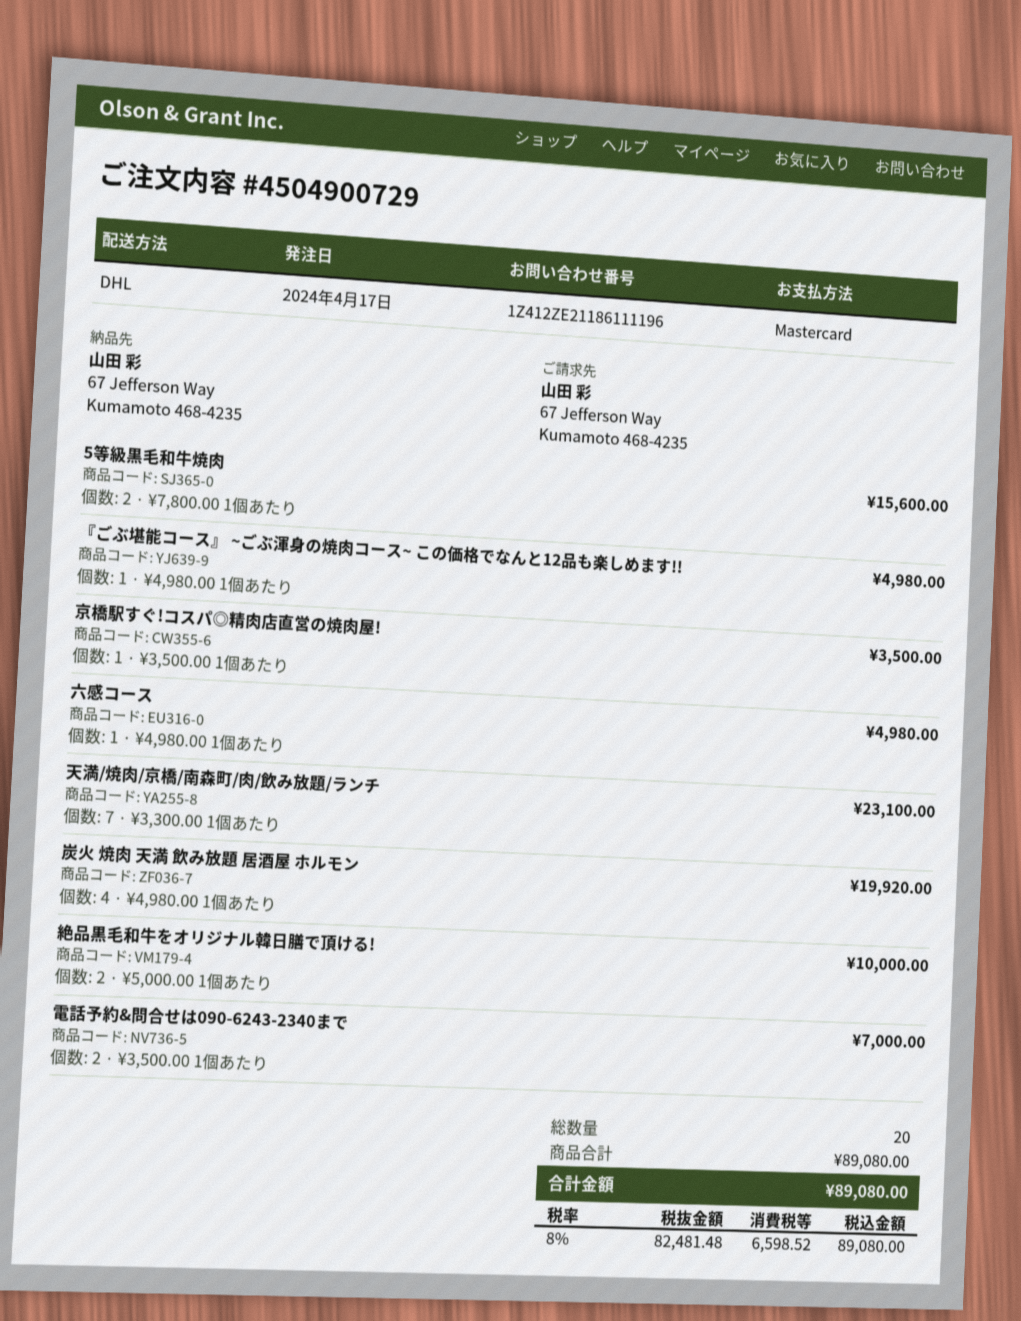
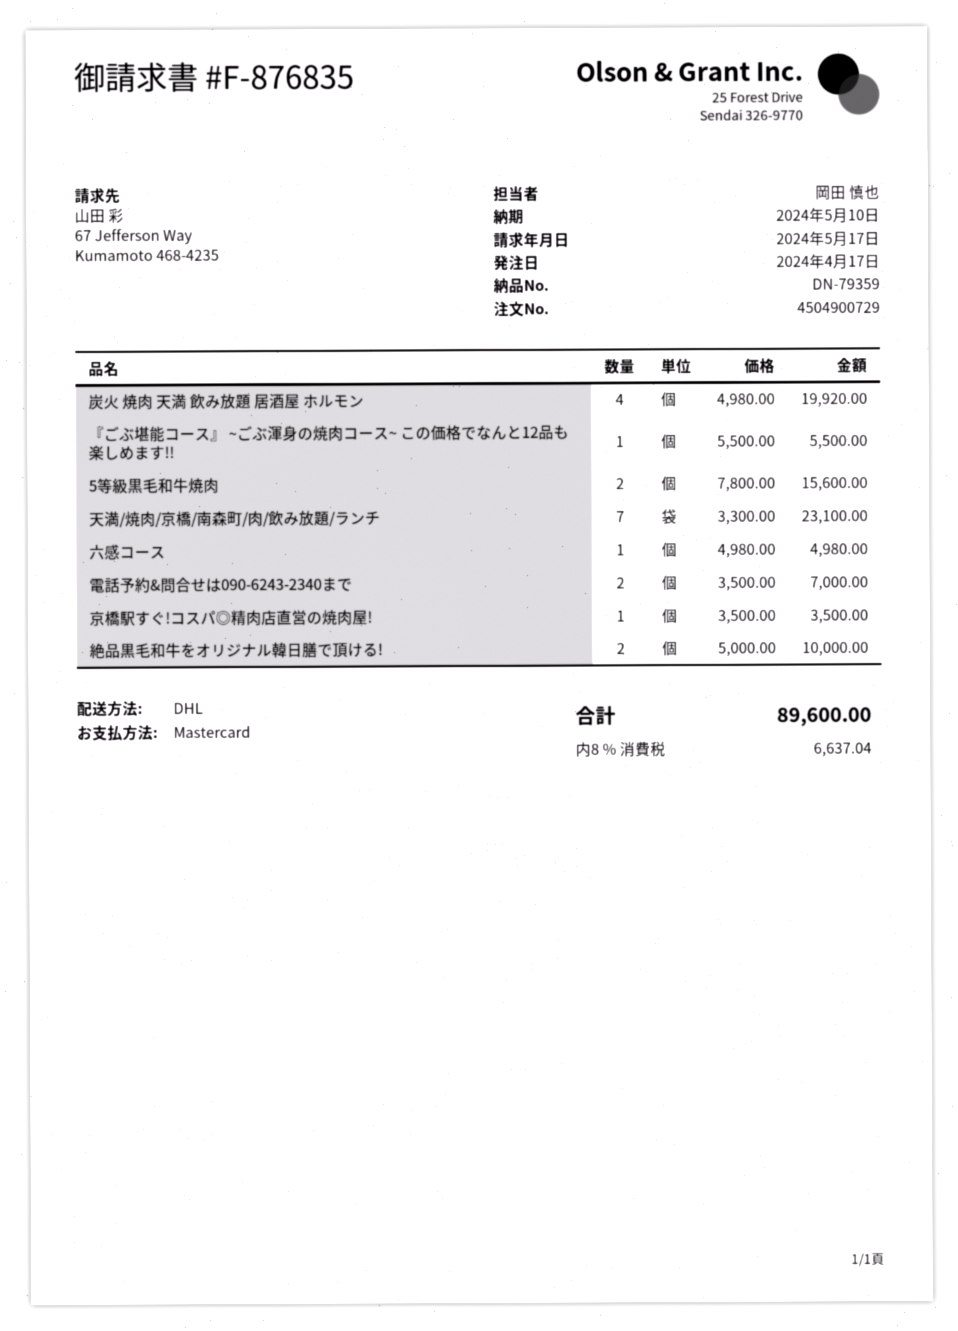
『ごぶ堪能コース』 ~ごぶ渾身の焼肉コース~ この価格でなんと12品も楽しめます!!: 1 x 4980.00 = 4980.00 -> 1 x 5500.00 = 5500.00
tax: 8% = 6598.52 -> 8% = 6637.04
total: 89080.00 -> 89600.00

